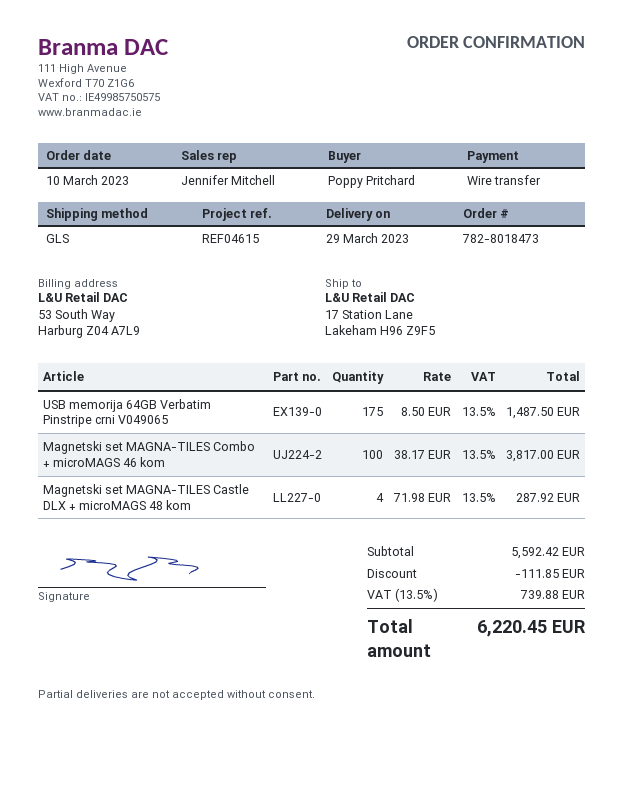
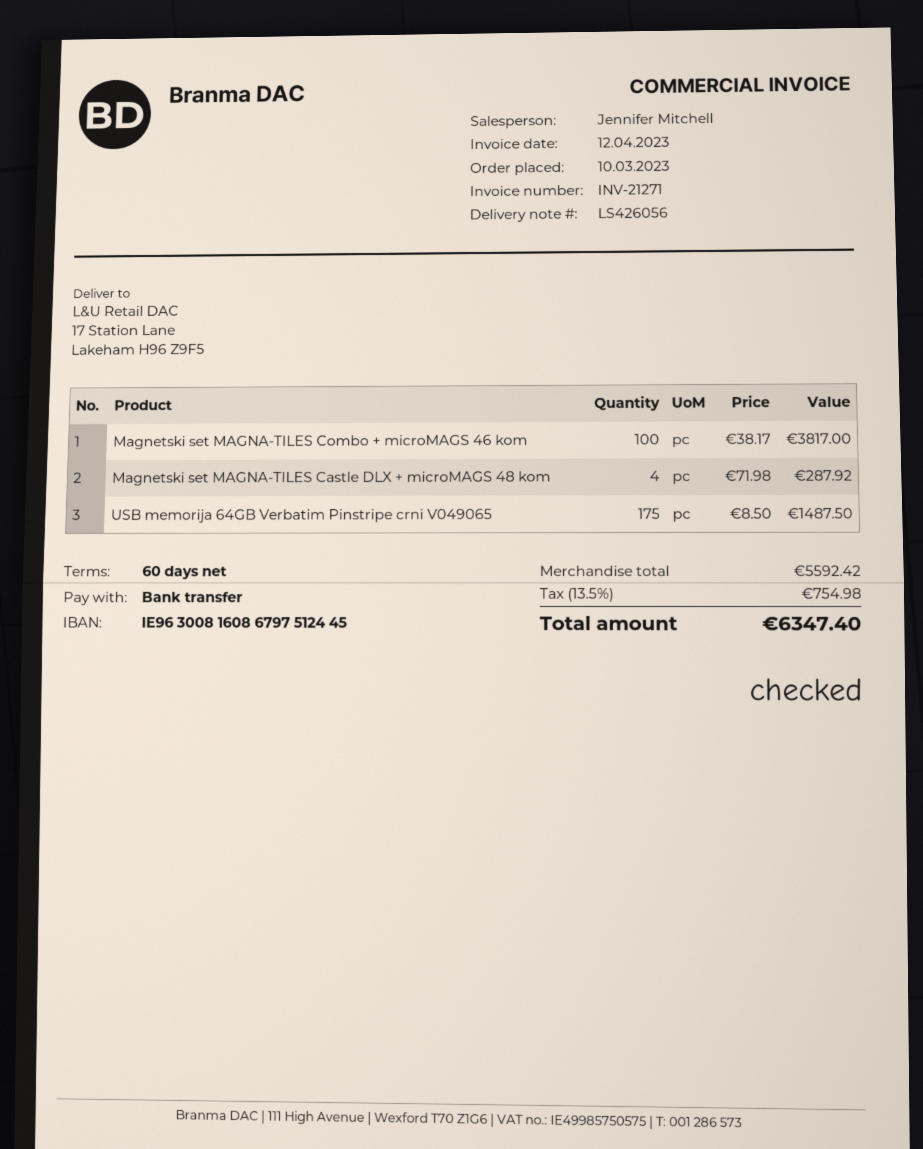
discount: 111.85 -> none
tax: 13.5% = 739.88 -> 13.5% = 754.98
total: 6220.45 -> 6347.40

